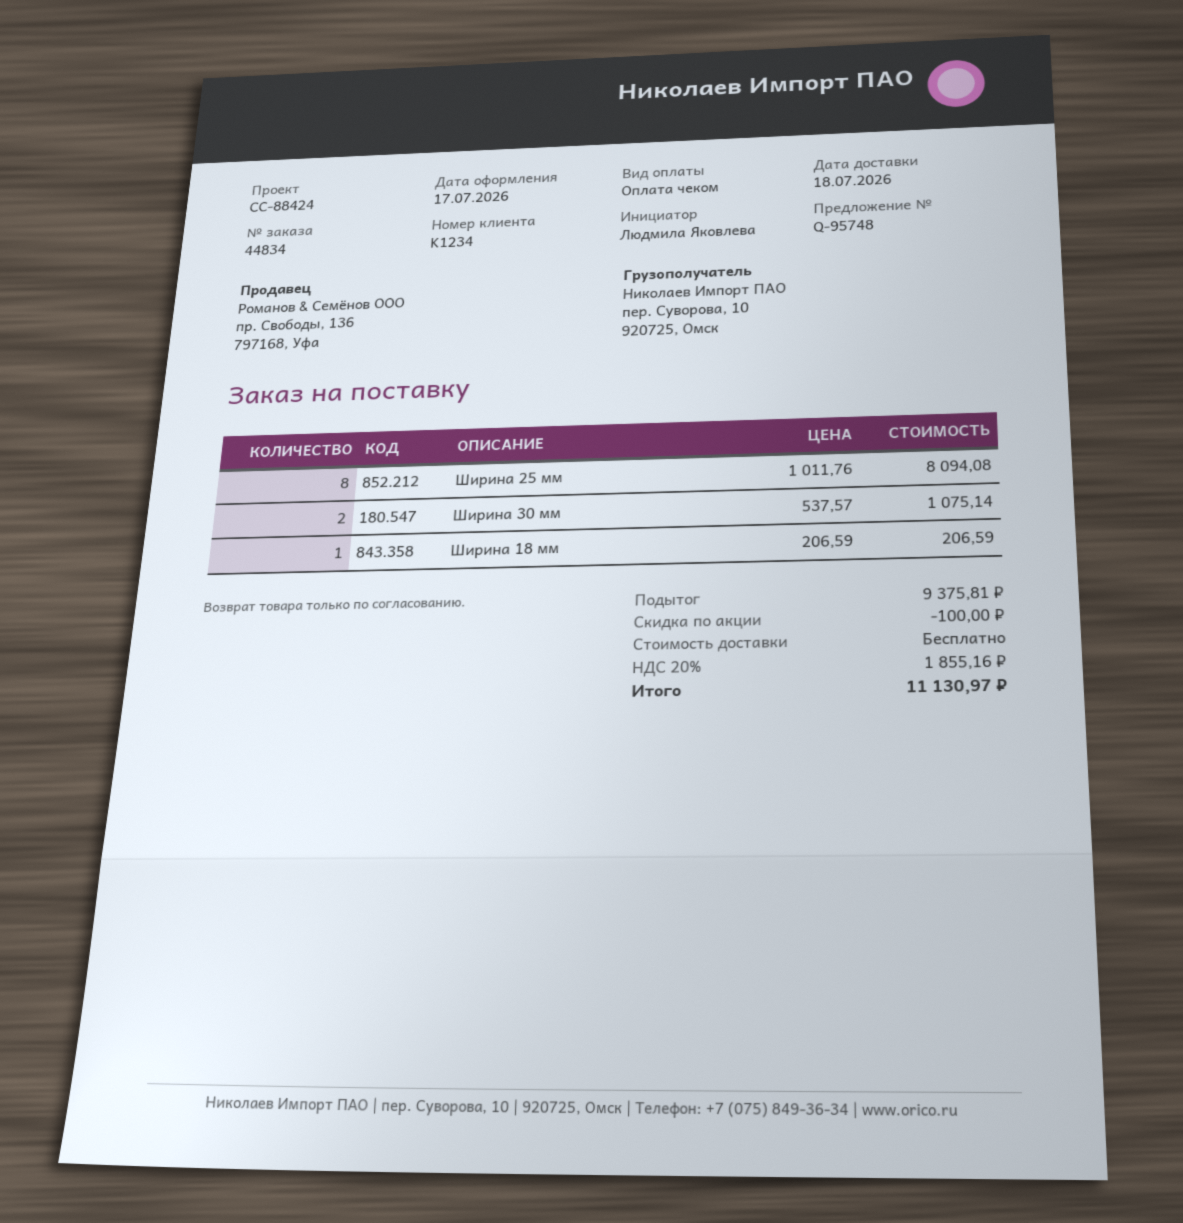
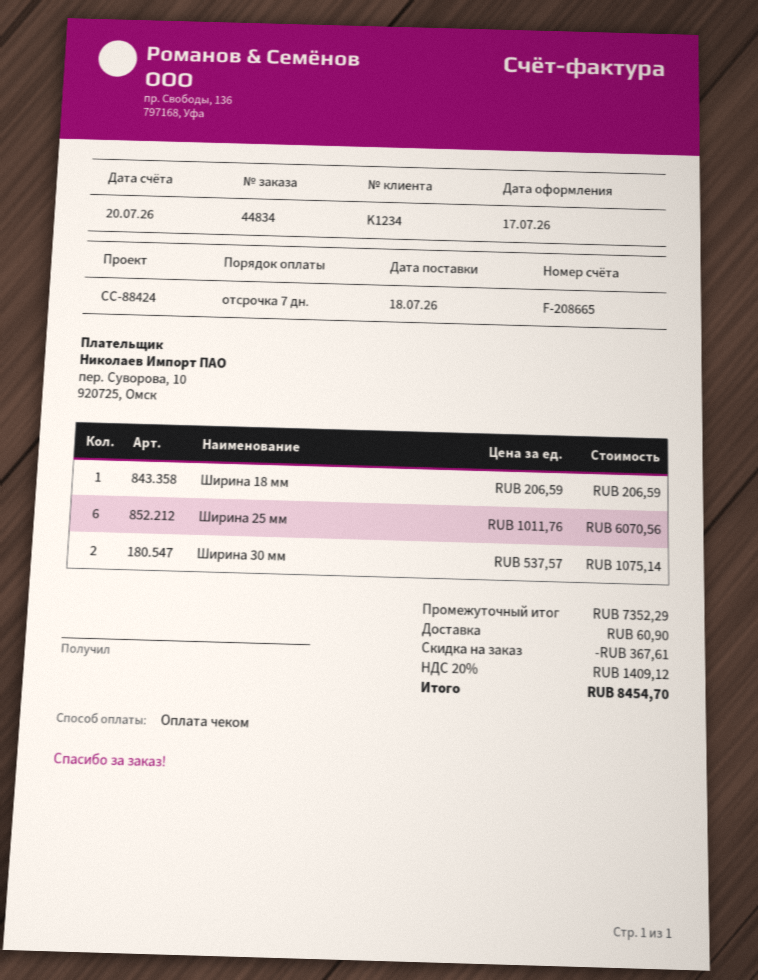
Ширина 25 мм: 8 x 1011.76 = 8094.08 -> 6 x 1011.76 = 6070.56
subtotal: 9375.81 -> 7352.29
discount: 100.00 -> 367.61
shipping: 0.00 -> 60.90
tax: 20% = 1855.16 -> 20% = 1409.12
total: 11130.97 -> 8454.70

